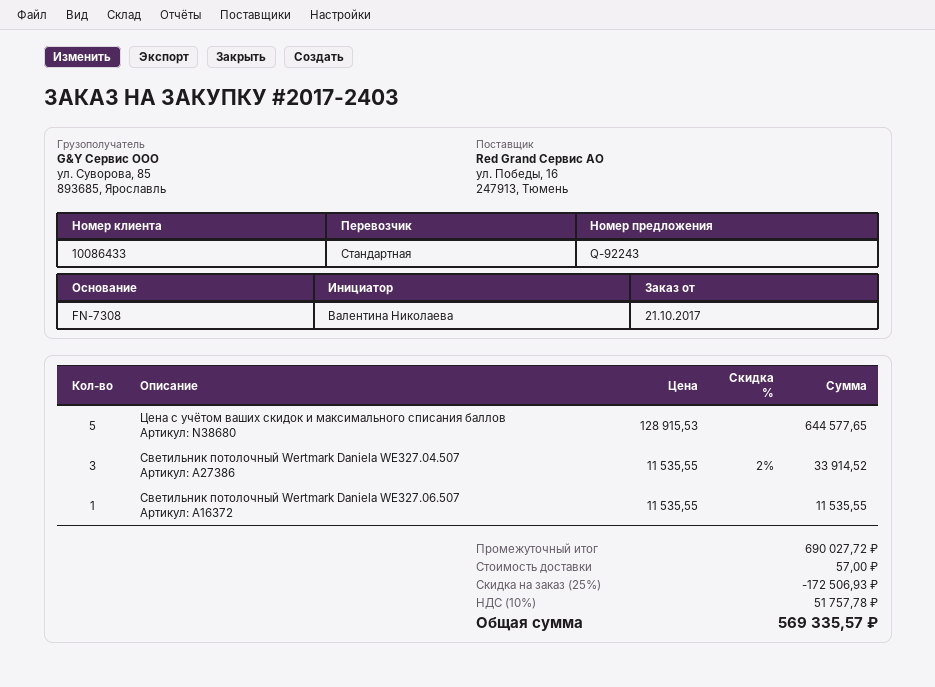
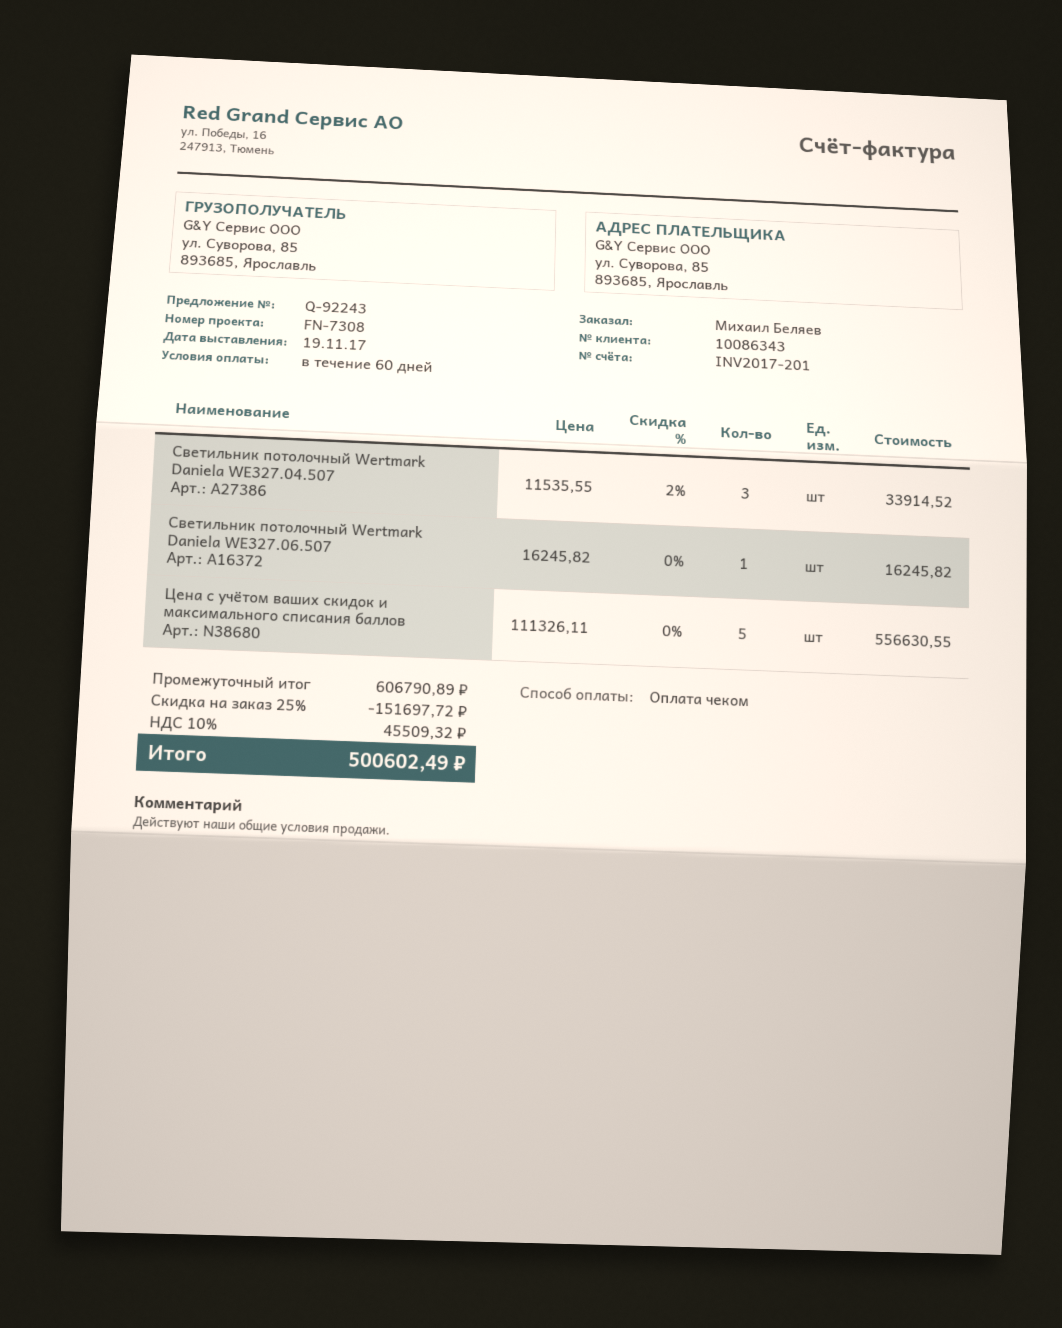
customer number: 10086433 -> 10086343
ordered by: Валентина Николаева -> Михаил Беляев
Цена с учётом ваших скидок и максимального списания баллов: 5 x 128915.53 = 644577.65 -> 5 x 111326.11 = 556630.55
Светильник потолочный Wertmark Daniela WE327.06.507: 1 x 11535.55 = 11535.55 -> 1 x 16245.82 = 16245.82
subtotal: 690027.72 -> 606790.89
discount: 25% = 172506.93 -> 25% = 151697.72
shipping: 57.00 -> none
tax: 10% = 51757.78 -> 10% = 45509.32
total: 569335.57 -> 500602.49

